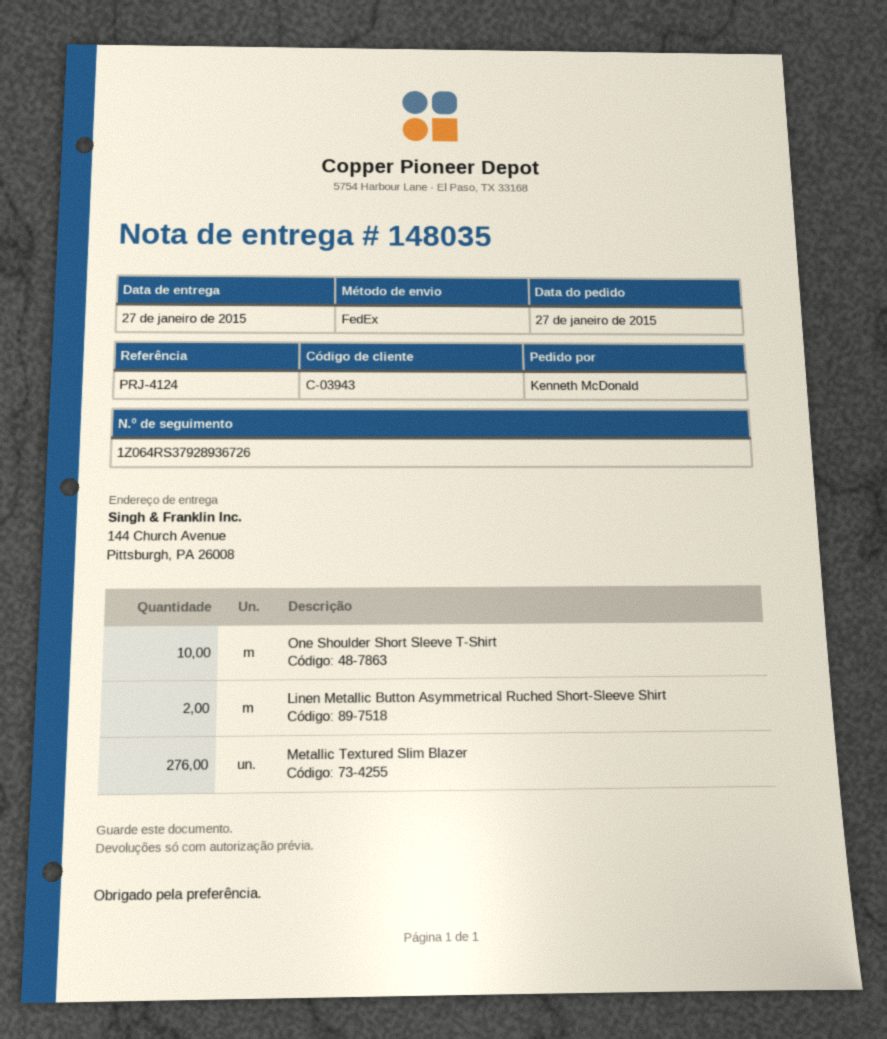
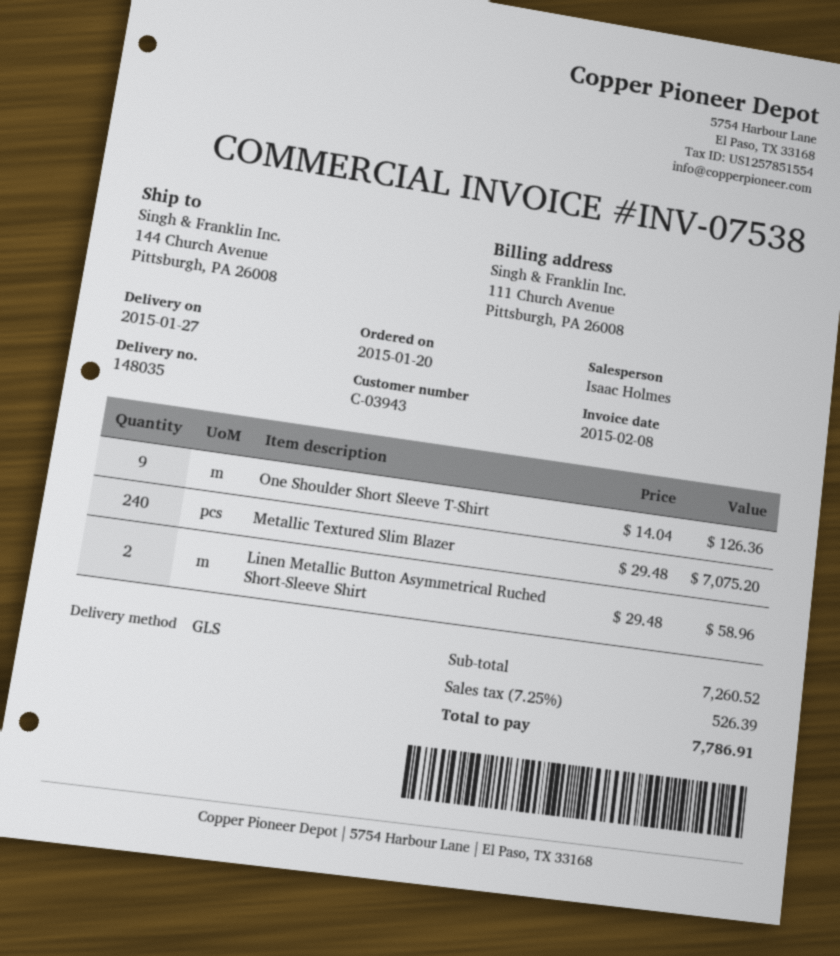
order date: 2015-01-27 -> 2015-01-20
shipping method: FedEx -> GLS
One Shoulder Short Sleeve T-Shirt: 10 -> 9
Metallic Textured Slim Blazer: 276 -> 240

